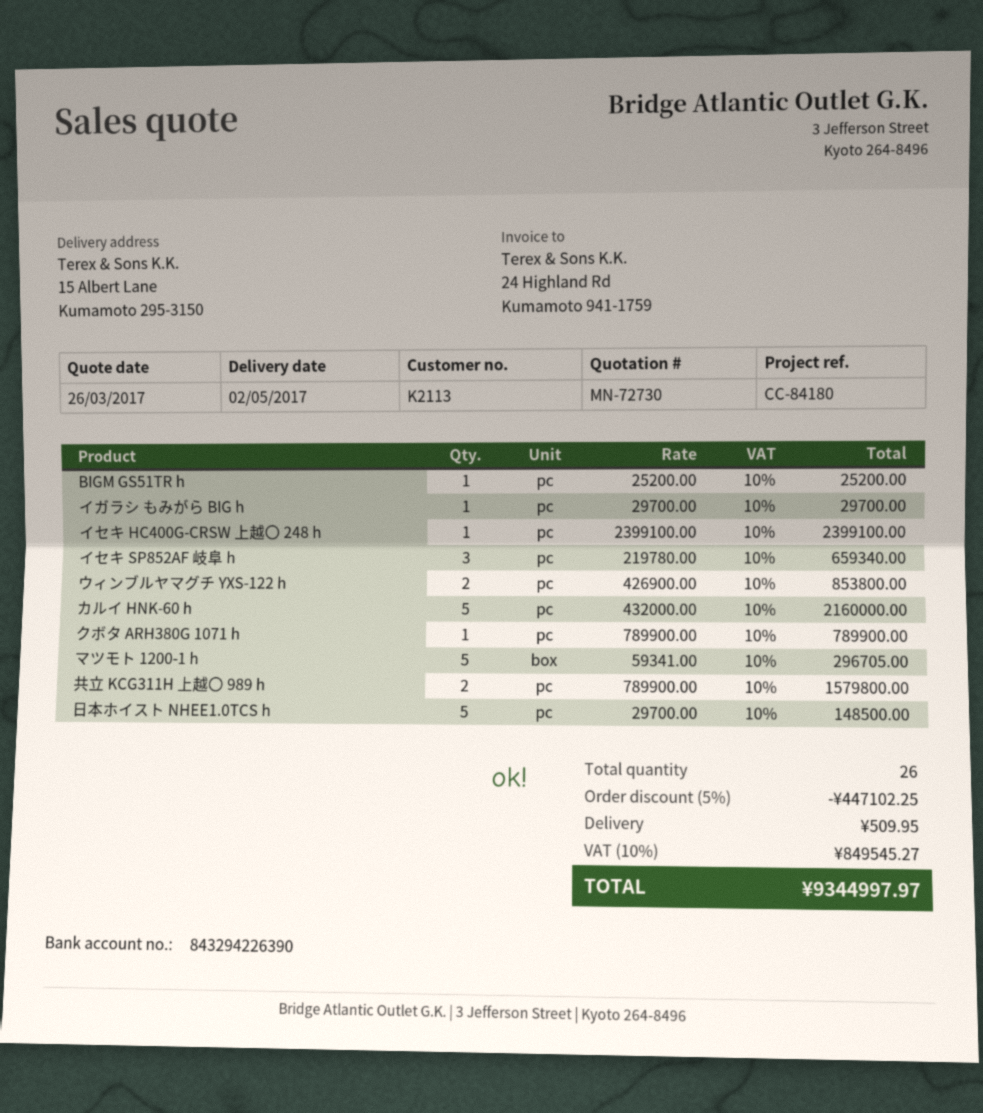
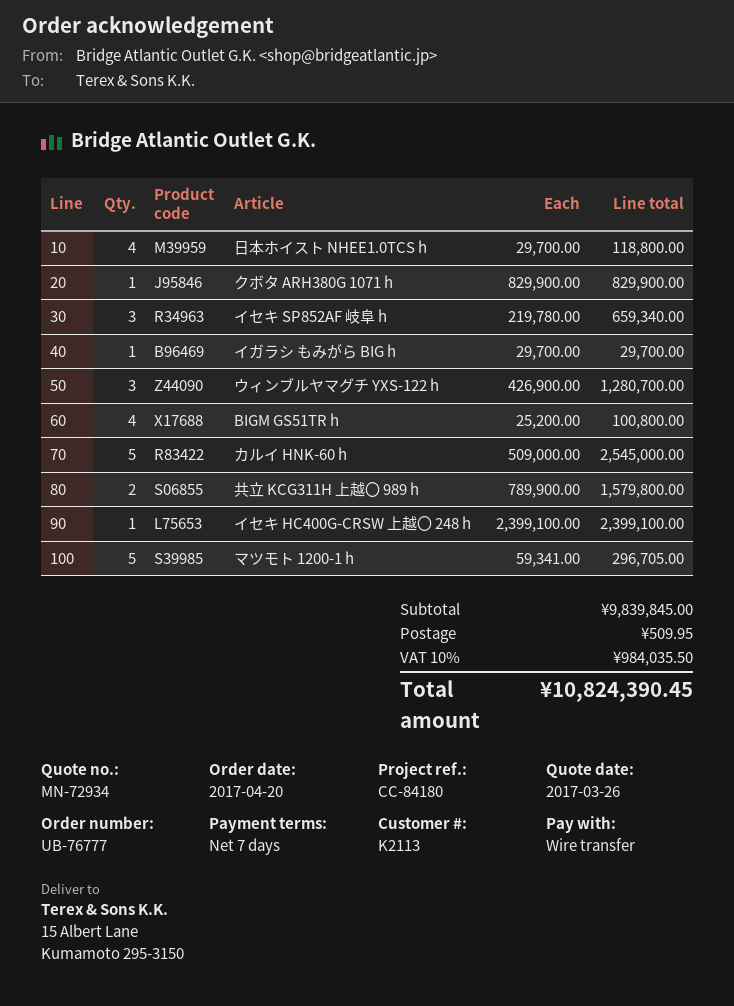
quote number: MN-72730 -> MN-72934
BIGM GS51TR h: 1 x 25200.00 = 25200.00 -> 4 x 25200.00 = 100800.00
ウィンブルヤマグチ YXS-122 h: 2 x 426900.00 = 853800.00 -> 3 x 426900.00 = 1280700.00
カルイ HNK-60 h: 5 x 432000.00 = 2160000.00 -> 5 x 509000.00 = 2545000.00
クボタ ARH380G 1071 h: 1 x 789900.00 = 789900.00 -> 1 x 829900.00 = 829900.00
日本ホイスト NHEE1.0TCS h: 5 x 29700.00 = 148500.00 -> 4 x 29700.00 = 118800.00
discount: 5% = 447102.25 -> none
tax: 10% = 849545.27 -> 10% = 984035.50
total: 9344997.97 -> 10824390.45

